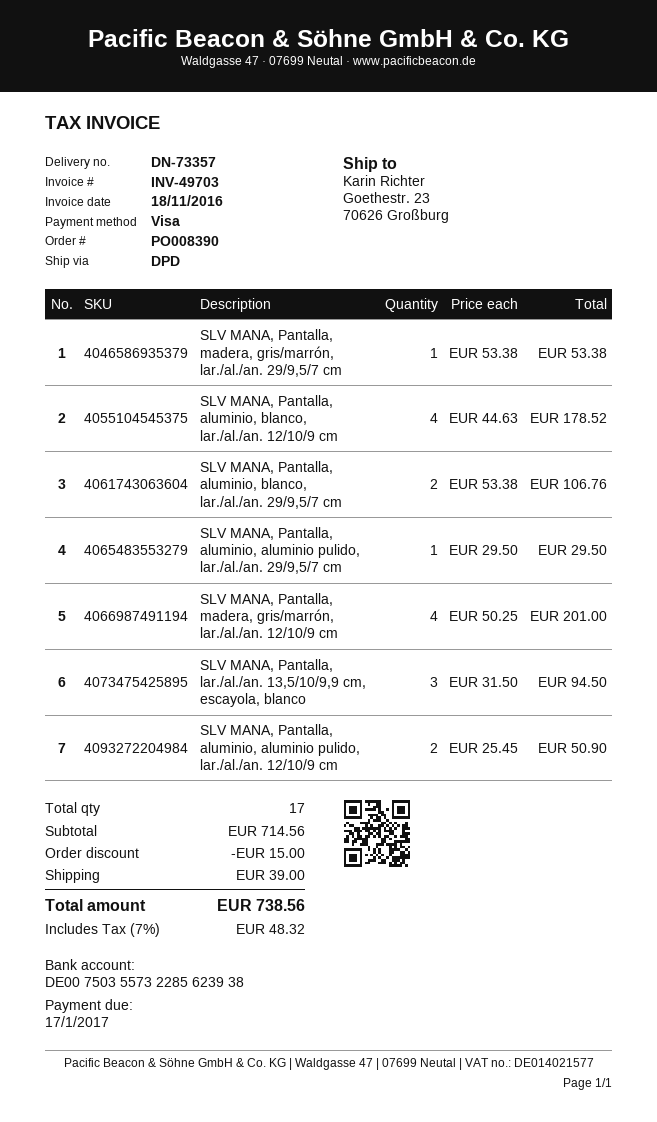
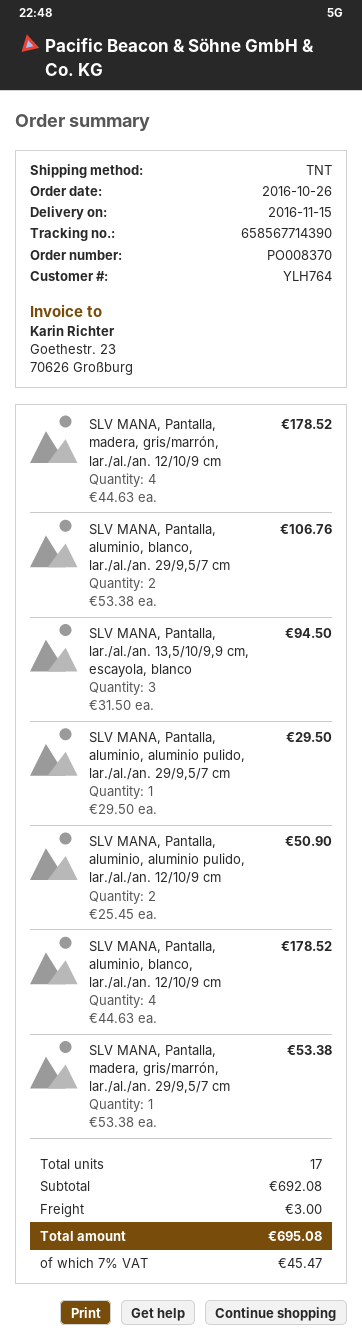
order number: PO008390 -> PO008370
shipping method: DPD -> TNT
SLV MANA, Pantalla, madera, gris/marrón, lar./al./an. 12/10/9 cm: 4 x 50.25 = 201.00 -> 4 x 44.63 = 178.52
subtotal: 714.56 -> 692.08
discount: 15.00 -> none
shipping: 39.00 -> 3.00
tax: 7% = 48.32 -> 7% = 45.47
total: 738.56 -> 695.08

